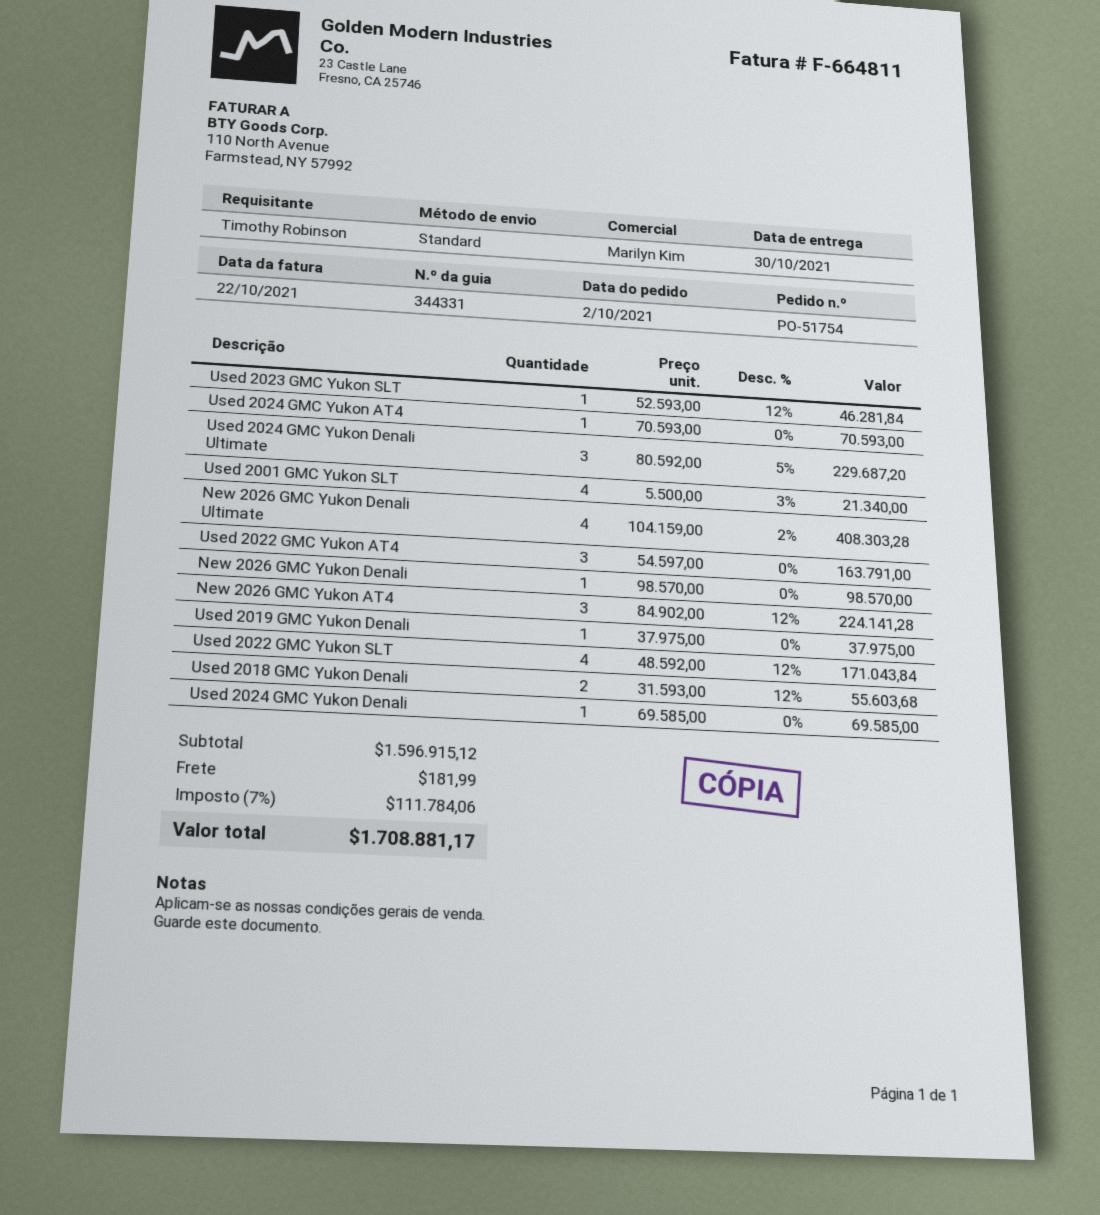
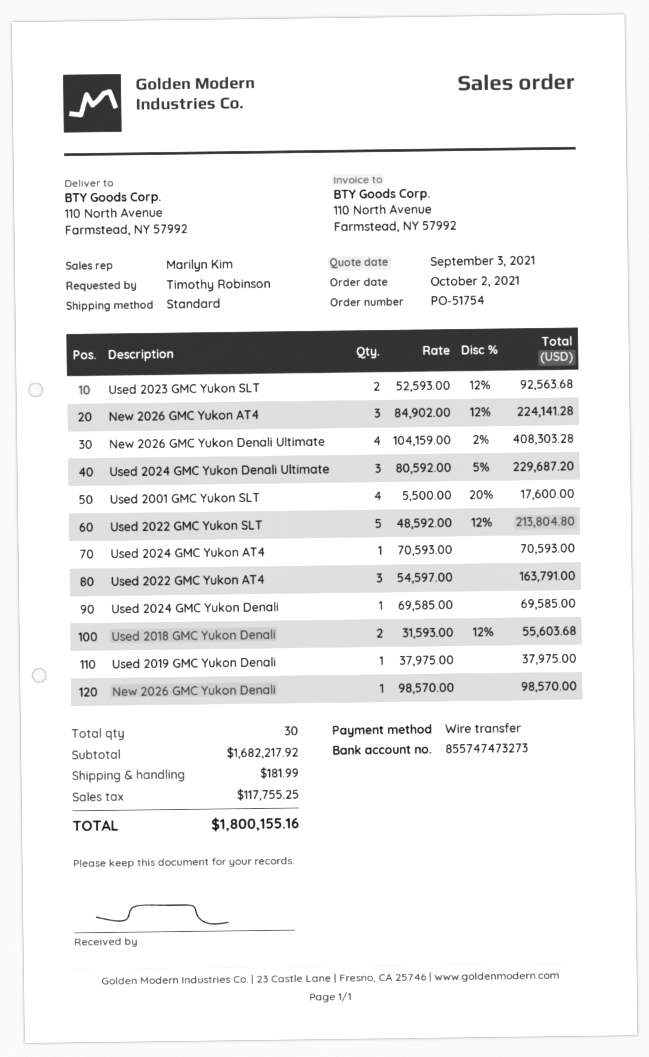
Used 2023 GMC Yukon SLT: 1 x 52593.00 - 12% = 46281.84 -> 2 x 52593.00 - 12% = 92563.68
Used 2001 GMC Yukon SLT: 4 x 5500.00 - 3% = 21340.00 -> 4 x 5500.00 - 20% = 17600.00
Used 2022 GMC Yukon SLT: 4 x 48592.00 - 12% = 171043.84 -> 5 x 48592.00 - 12% = 213804.80
subtotal: 1596915.12 -> 1682217.92
tax: 111784.06 -> 117755.25
total: 1708881.17 -> 1800155.16

